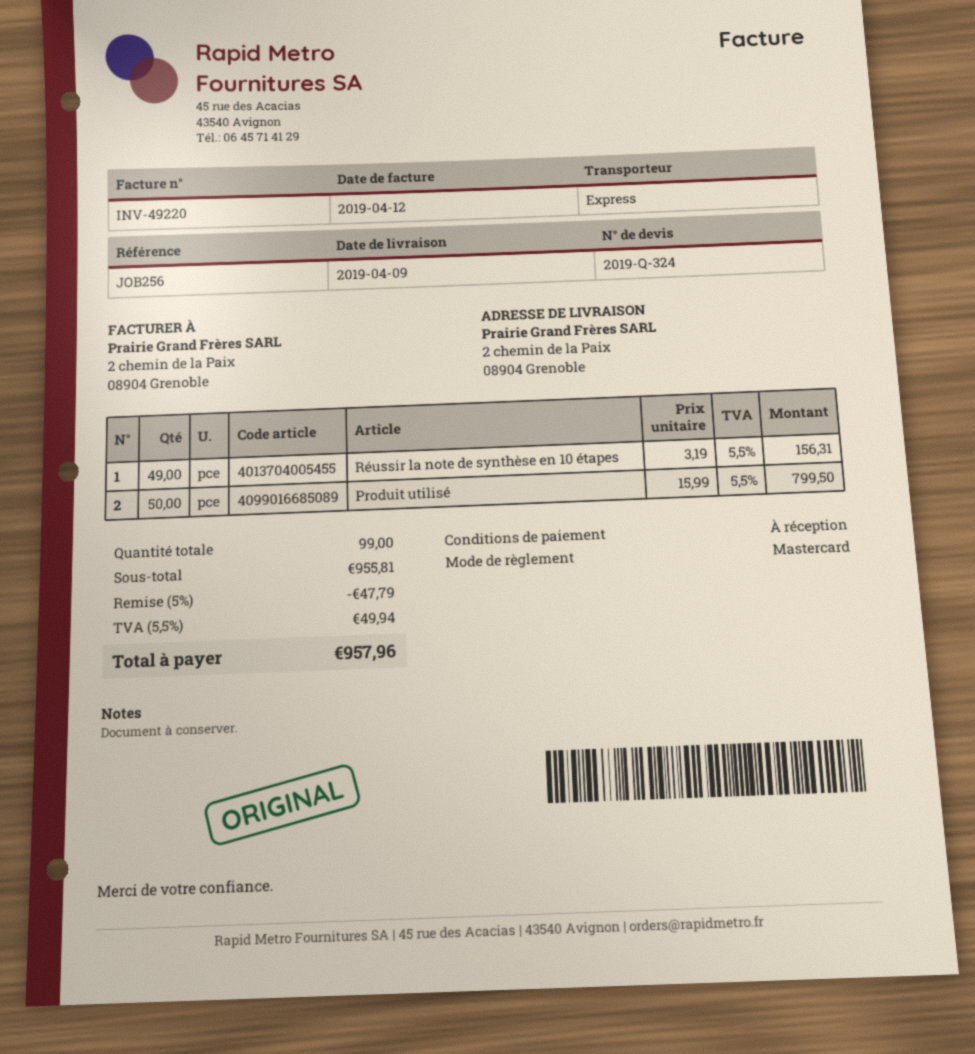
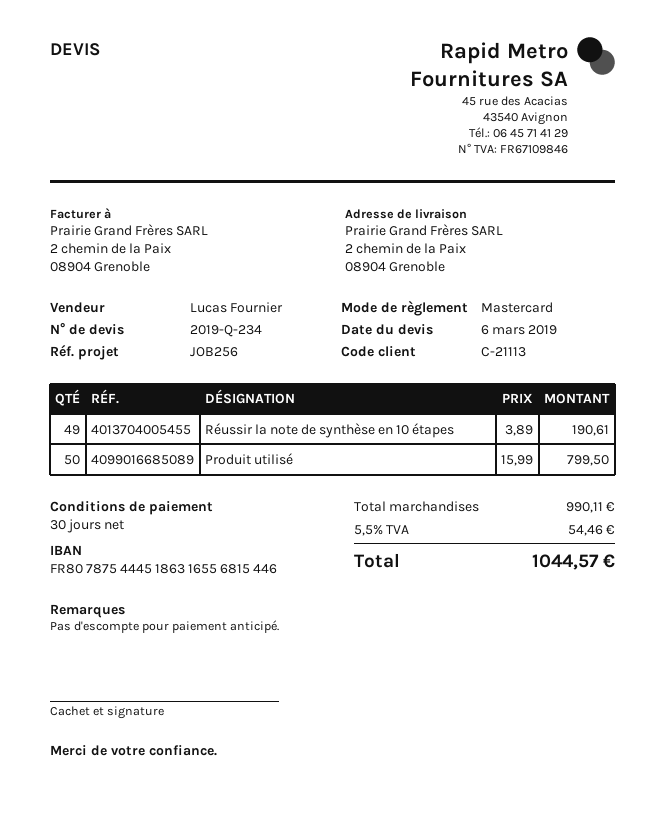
quote number: 2019-Q-324 -> 2019-Q-234
payment terms: on receipt -> 30 days
Réussir la note de synthèse en 10 étapes: 49 x 3.19 = 156.31 -> 49 x 3.89 = 190.61
subtotal: 955.81 -> 990.11
discount: 5% = 47.79 -> none
tax: 5.5% = 49.94 -> 5.5% = 54.46
total: 957.96 -> 1044.57

